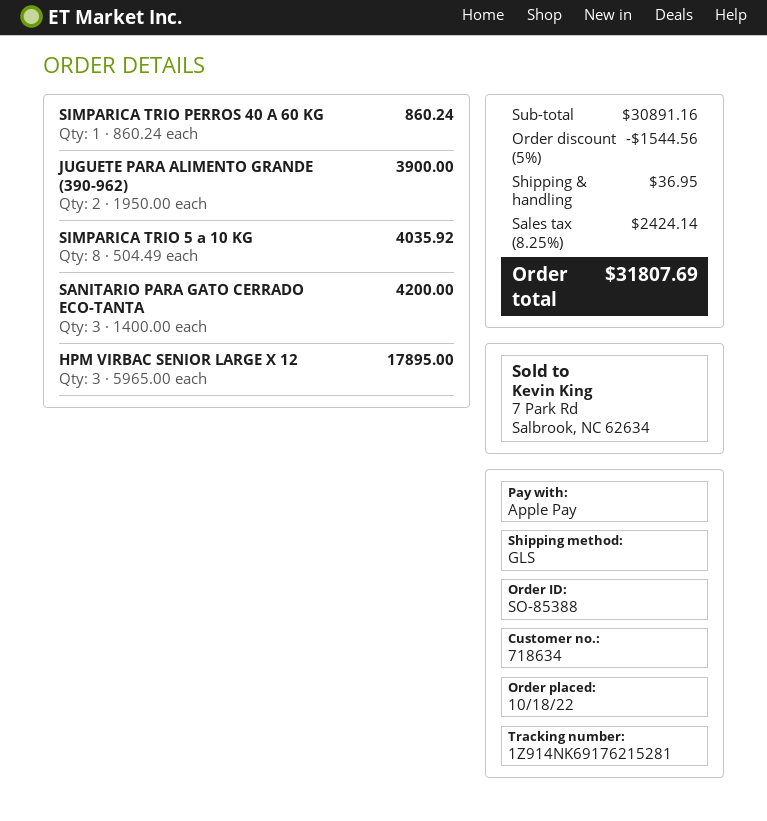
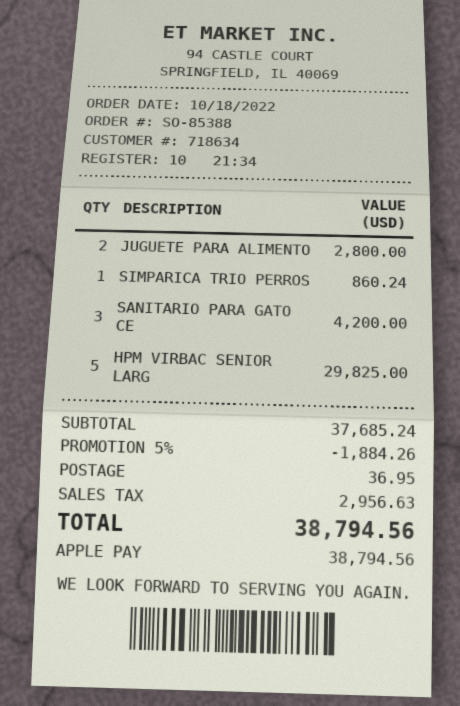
JUGUETE PARA ALIMENTO GRANDE (390-962): 2 for 3900.00 -> 2 for 2800.00
SIMPARICA TRIO 5 a 10 KG: 8 for 4035.92 -> none
HPM VIRBAC SENIOR LARGE X 12: 3 for 17895.00 -> 5 for 29825.00
subtotal: 30891.16 -> 37685.24
discount: 5% = 1544.56 -> 5% = 1884.26
tax: 2424.14 -> 2956.63
total: 31807.69 -> 38794.56

